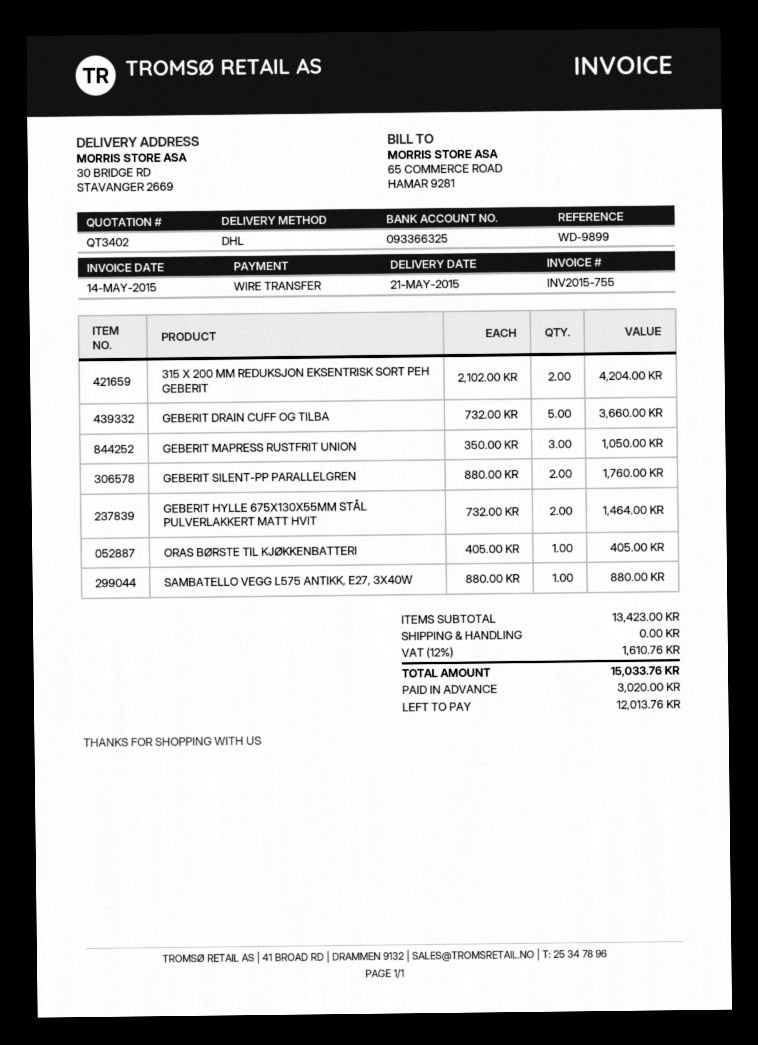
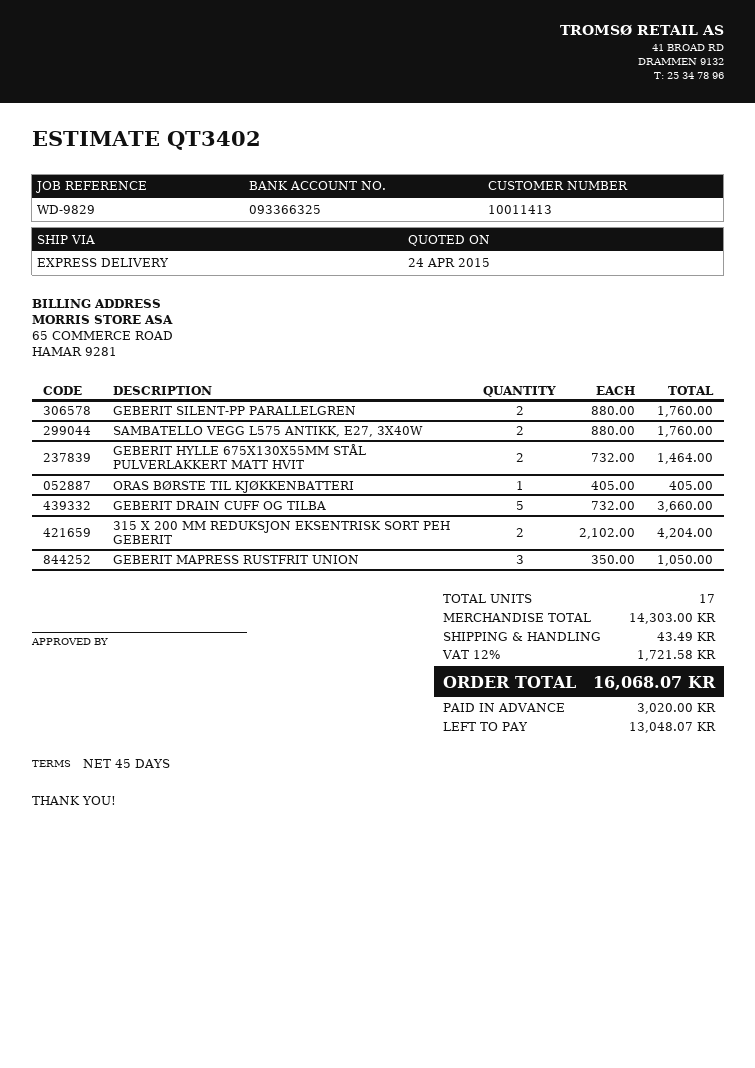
reference: WD-9899 -> WD-9829
shipping method: DHL -> express
SAMBATELLO VEGG L575 ANTIKK, E27, 3X40W: 1 x 880.00 = 880.00 -> 2 x 880.00 = 1760.00
subtotal: 13423.00 -> 14303.00
shipping: 0.00 -> 43.49
tax: 12% = 1610.76 -> 12% = 1721.58
total: 15033.76 -> 16068.07
balance: 12013.76 -> 13048.07

